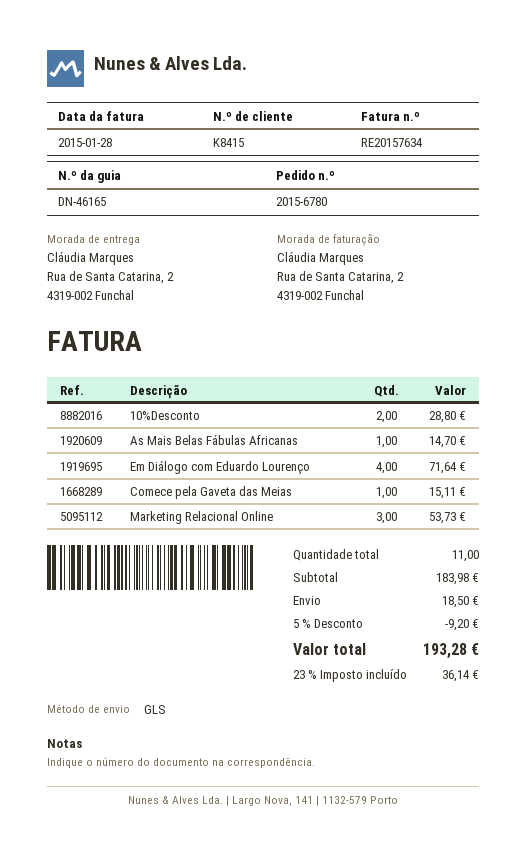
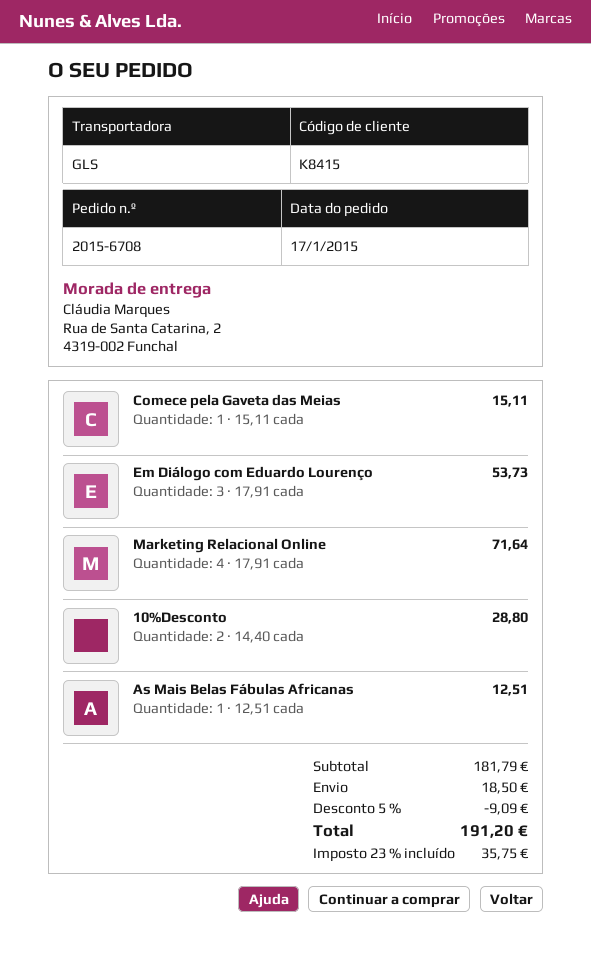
order number: 2015-6780 -> 2015-6708
As Mais Belas Fábulas Africanas: 1 for 14.70 -> 1 for 12.51
Em Diálogo com Eduardo Lourenço: 4 for 71.64 -> 3 for 53.73
Marketing Relacional Online: 3 for 53.73 -> 4 for 71.64
subtotal: 183.98 -> 181.79
discount: 5% = 9.20 -> 5% = 9.09
tax: 23% = 36.14 -> 23% = 35.75
total: 193.28 -> 191.20

